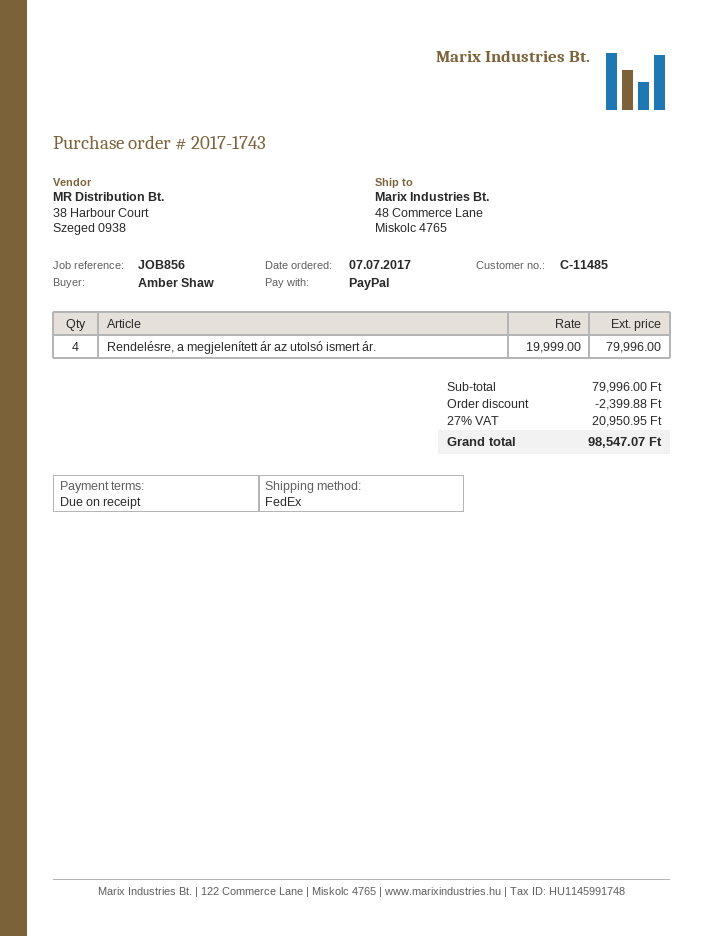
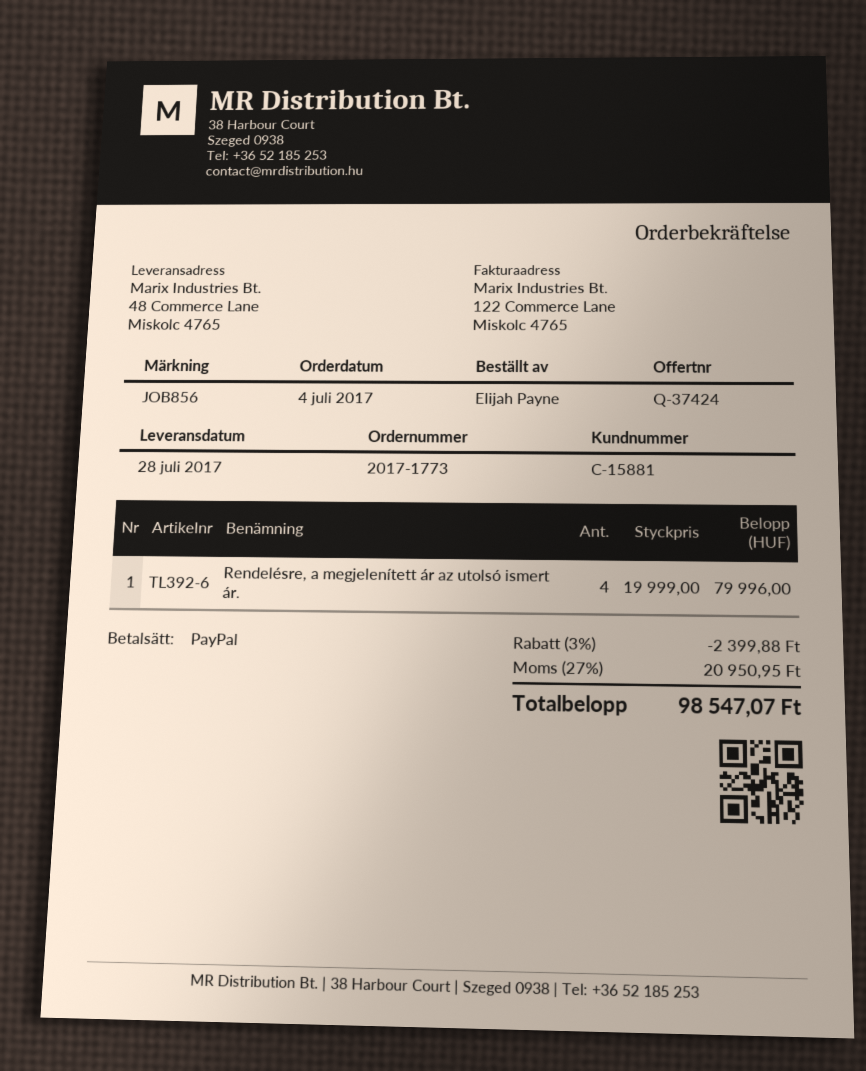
order number: 2017-1743 -> 2017-1773
order date: 2017-07-07 -> 2017-07-04
customer number: C-11485 -> C-15881
ordered by: Amber Shaw -> Elijah Payne

